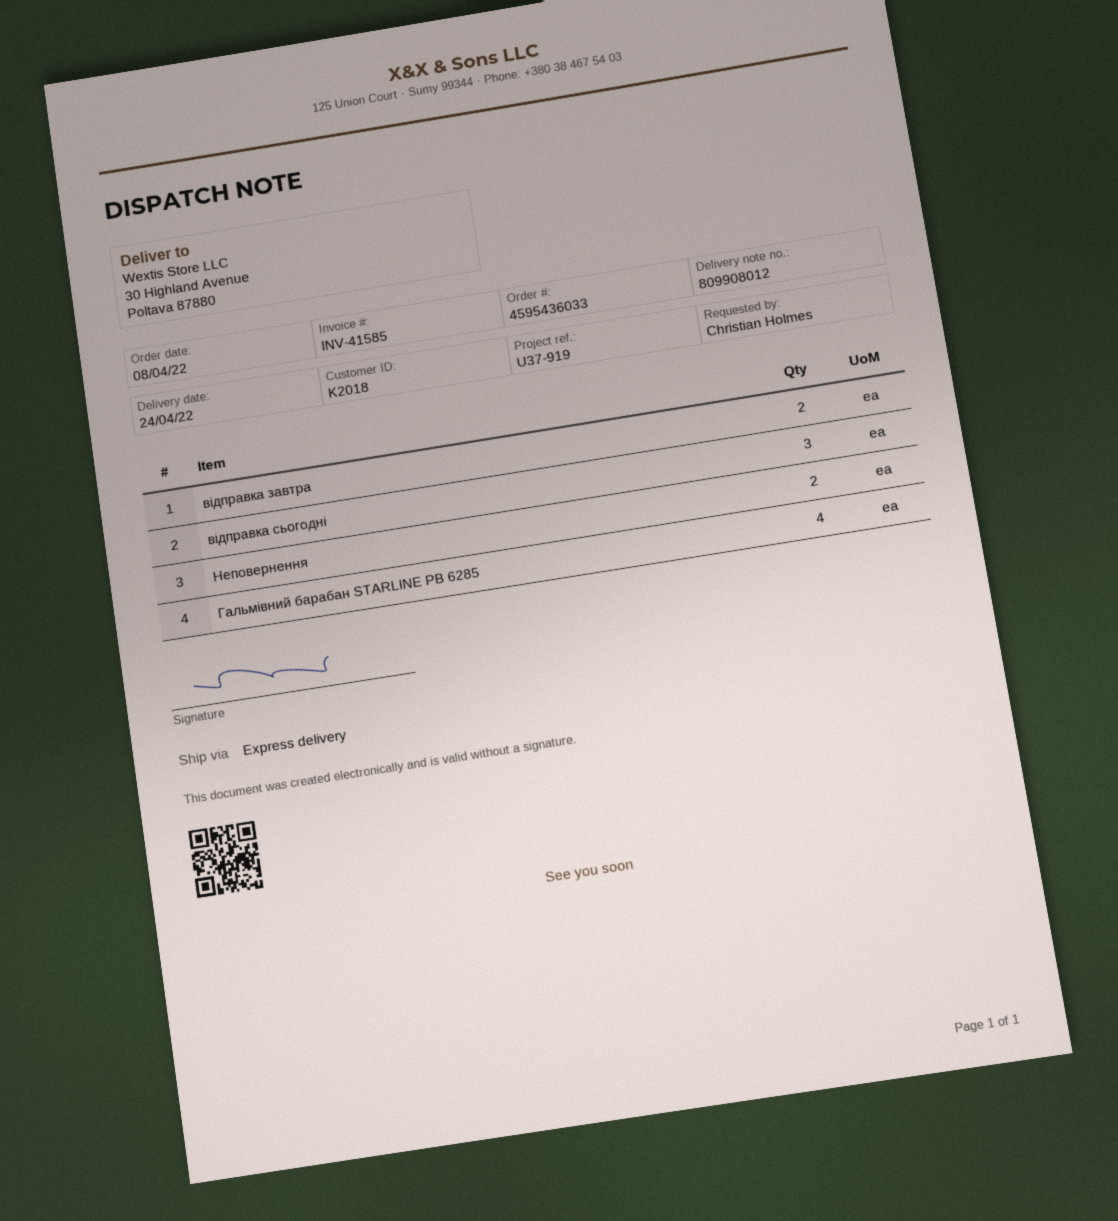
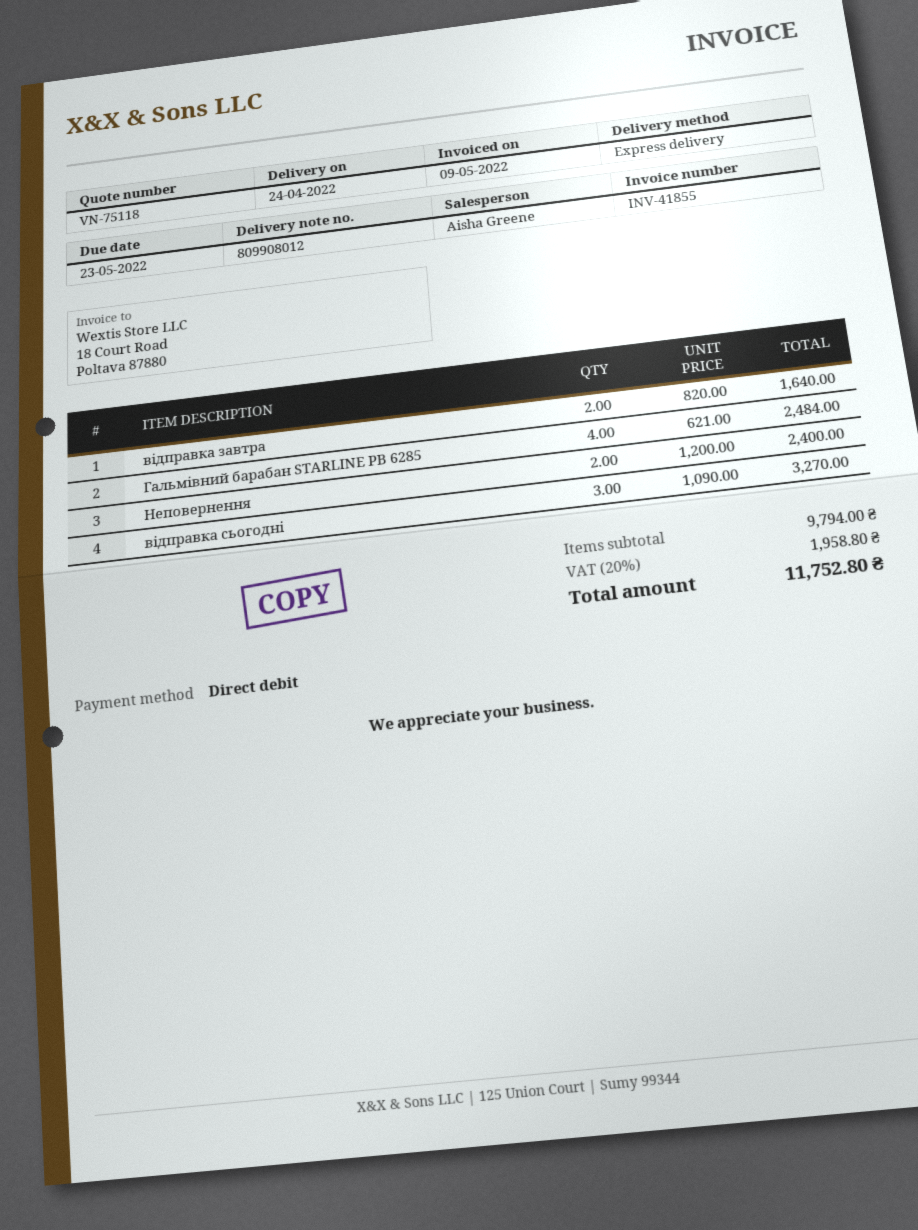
invoice number: INV-41585 -> INV-41855

